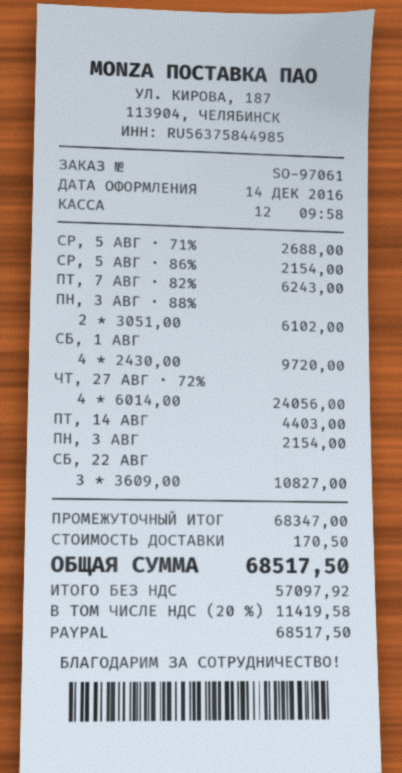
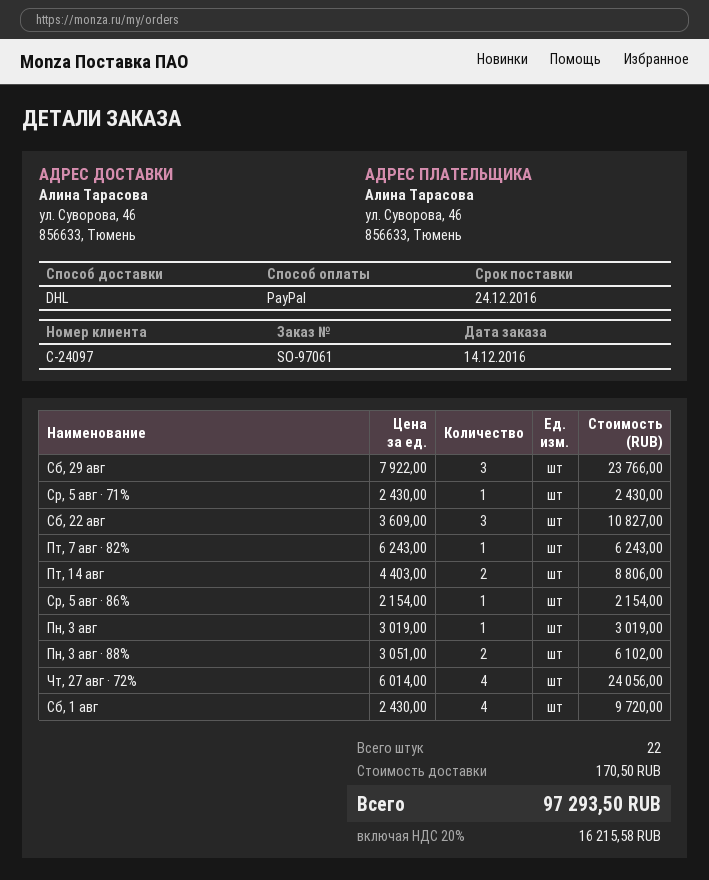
СР, 5 АВГ · 71%: 1 x 2688.00 = 2688.00 -> 1 x 2430.00 = 2430.00
ПТ, 14 АВГ: 1 x 4403.00 = 4403.00 -> 2 x 4403.00 = 8806.00
ПН, 3 АВГ: 1 x 2154.00 = 2154.00 -> 1 x 3019.00 = 3019.00
Сб, 29 авг: none -> 3 x 7922.00 = 23766.00
tax: 20% = 11419.58 -> 20% = 16215.58
total: 68517.50 -> 97293.50

